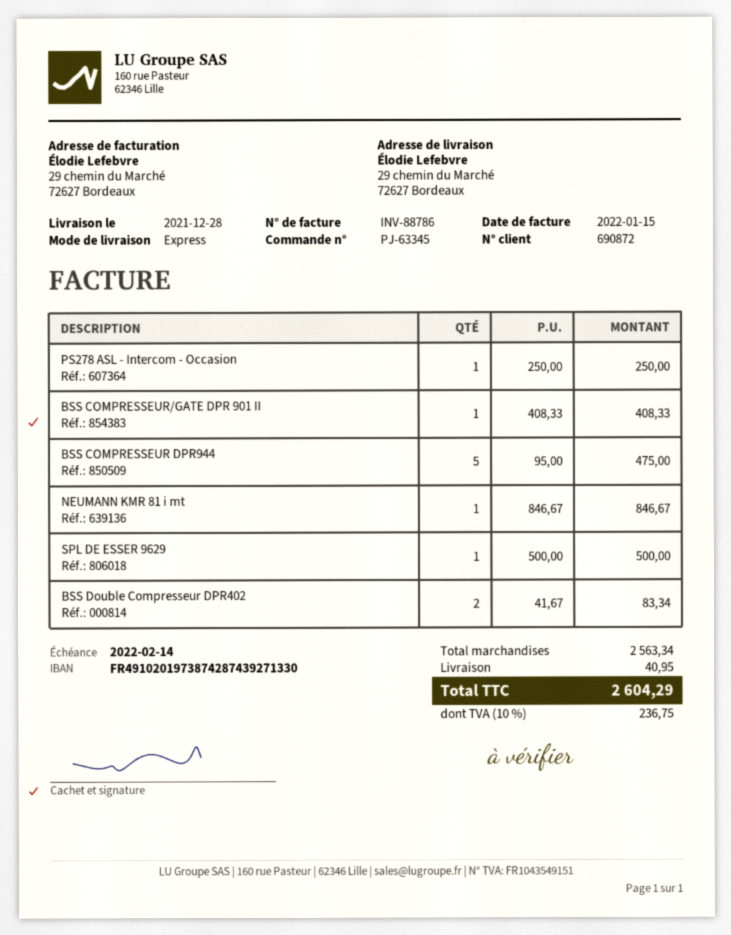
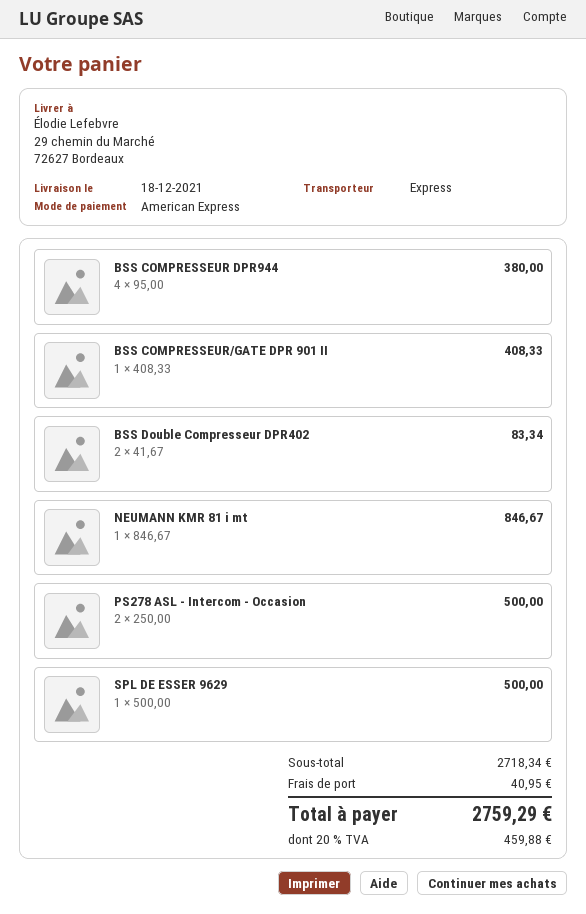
delivery date: 2021-12-28 -> 2021-12-18
PS278 ASL - Intercom - Occasion: 1 x 250.00 = 250.00 -> 2 x 250.00 = 500.00
BSS COMPRESSEUR DPR944: 5 x 95.00 = 475.00 -> 4 x 95.00 = 380.00
subtotal: 2563.34 -> 2718.34
tax: 10% = 236.75 -> 20% = 459.88
total: 2604.29 -> 2759.29

